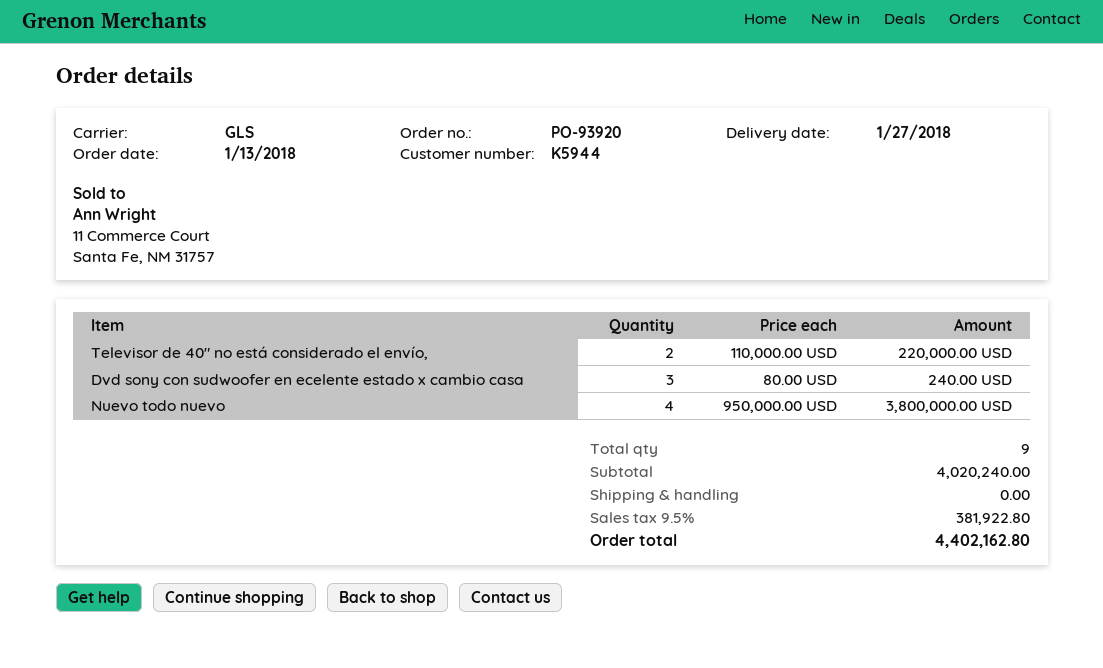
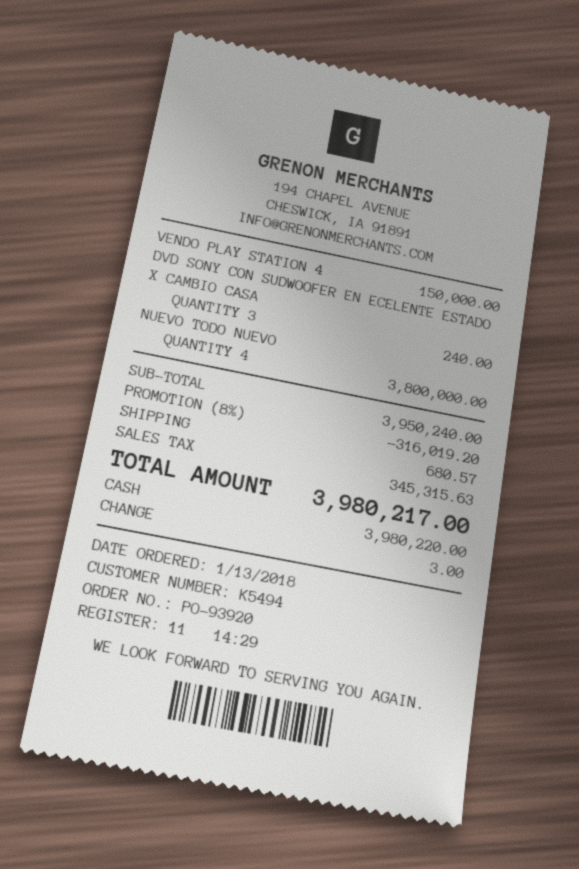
customer number: K5944 -> K5494
Televisor de 40" no está considerado el envío,: 2 for 220000.00 -> none
VENDO PLAY STATION 4: none -> 1 for 150000.00
subtotal: 4020240.00 -> 3950240.00
discount: none -> 8% = 316019.20
shipping: 0.00 -> 680.57
tax: 381922.80 -> 345315.63
total: 4402162.80 -> 3980217.00

